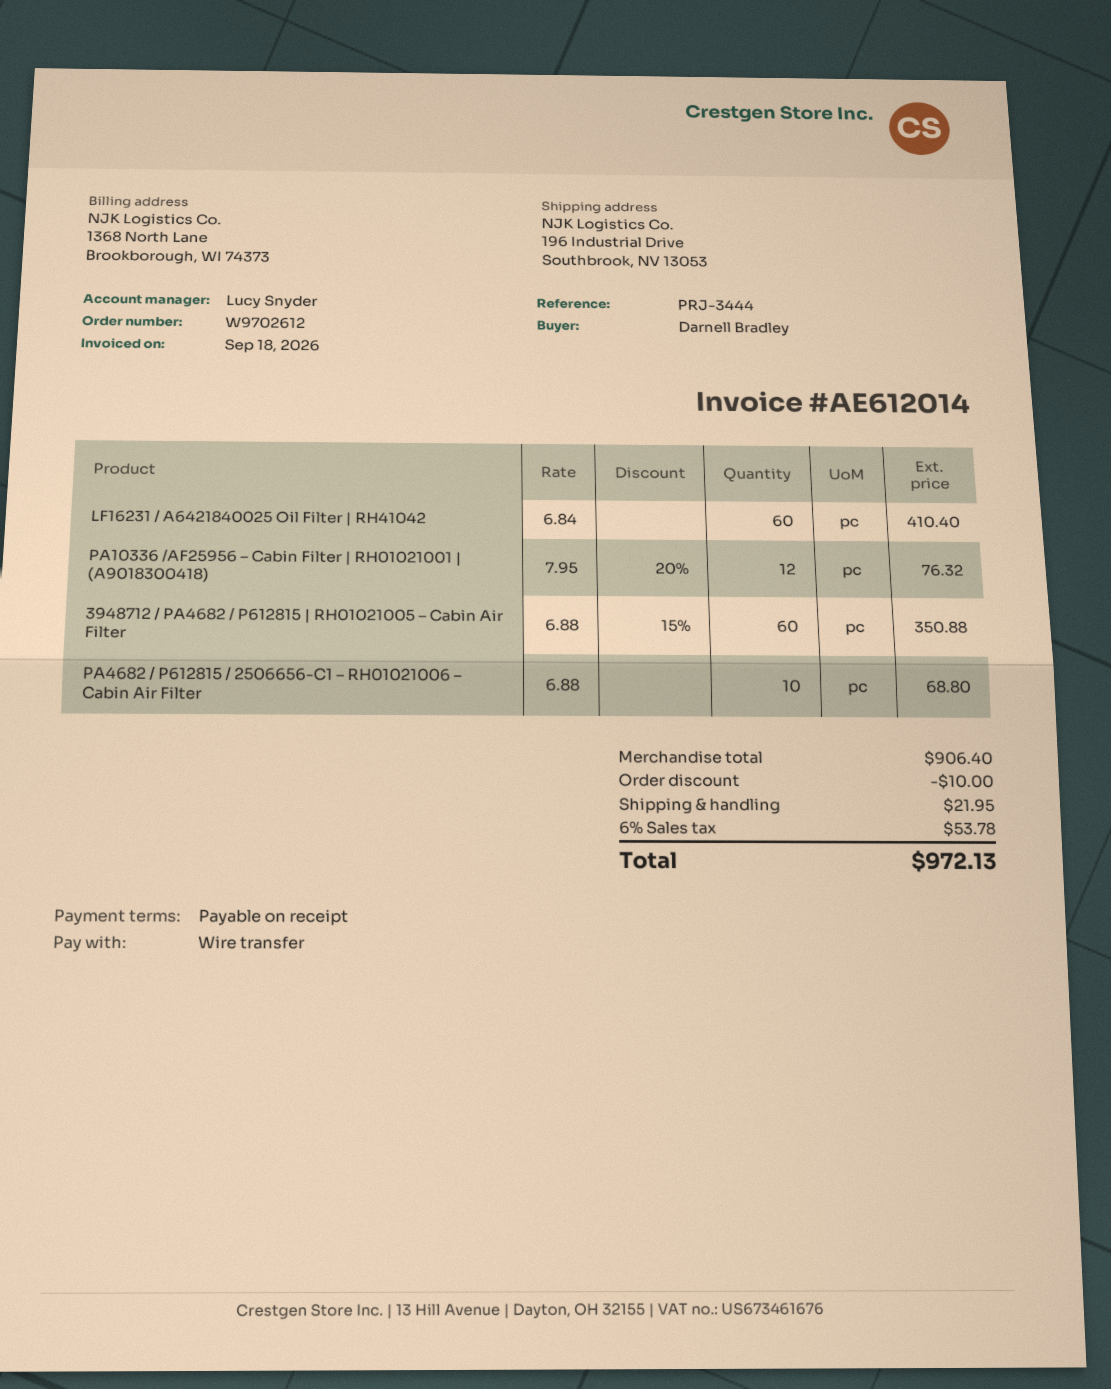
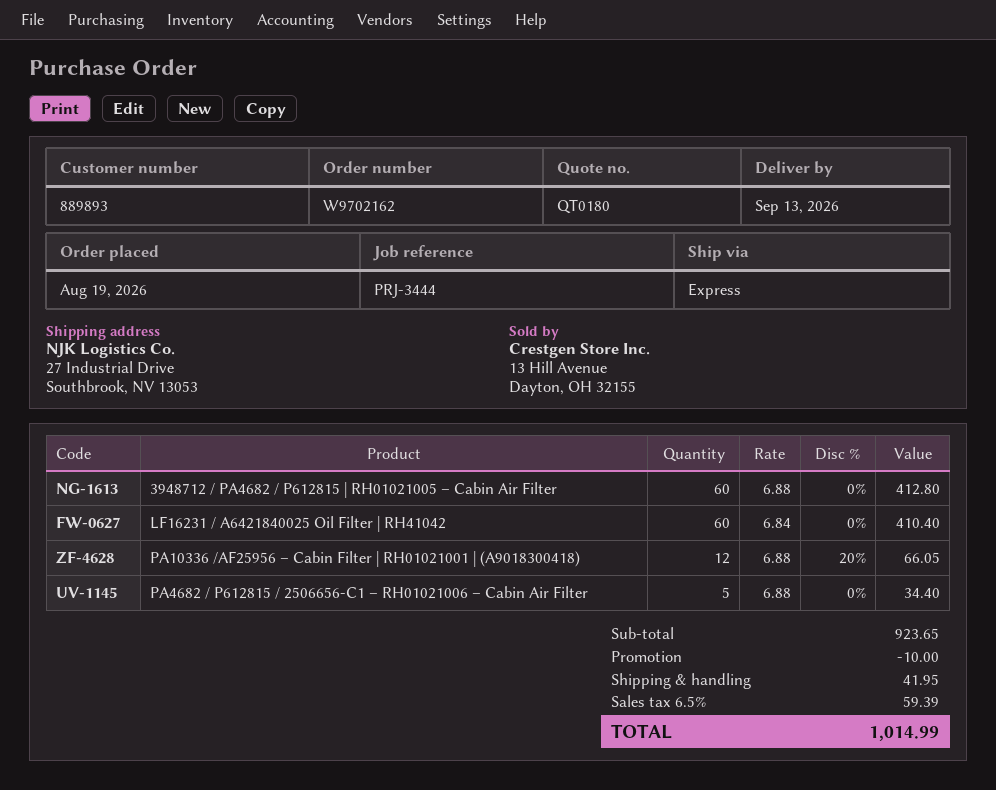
order number: W9702612 -> W9702162
ship to: 196 Industrial Drive, Southbrook, NV 13053 -> 27 Industrial Drive, Southbrook, NV 13053
PA10336 /AF25956 – Cabin Filter | RH01021001 | (A9018300418): 12 x 7.95 - 20% = 76.32 -> 12 x 6.88 - 20% = 66.05
3948712 / PA4682 / P612815 | RH01021005 – Cabin Air Filter: 60 x 6.88 - 15% = 350.88 -> 60 x 6.88 = 412.80
PA4682 / P612815 / 2506656-C1 – RH01021006 – Cabin Air Filter: 10 x 6.88 = 68.80 -> 5 x 6.88 = 34.40
subtotal: 906.40 -> 923.65
shipping: 21.95 -> 41.95
tax: 6% = 53.78 -> 6.5% = 59.39
total: 972.13 -> 1014.99

